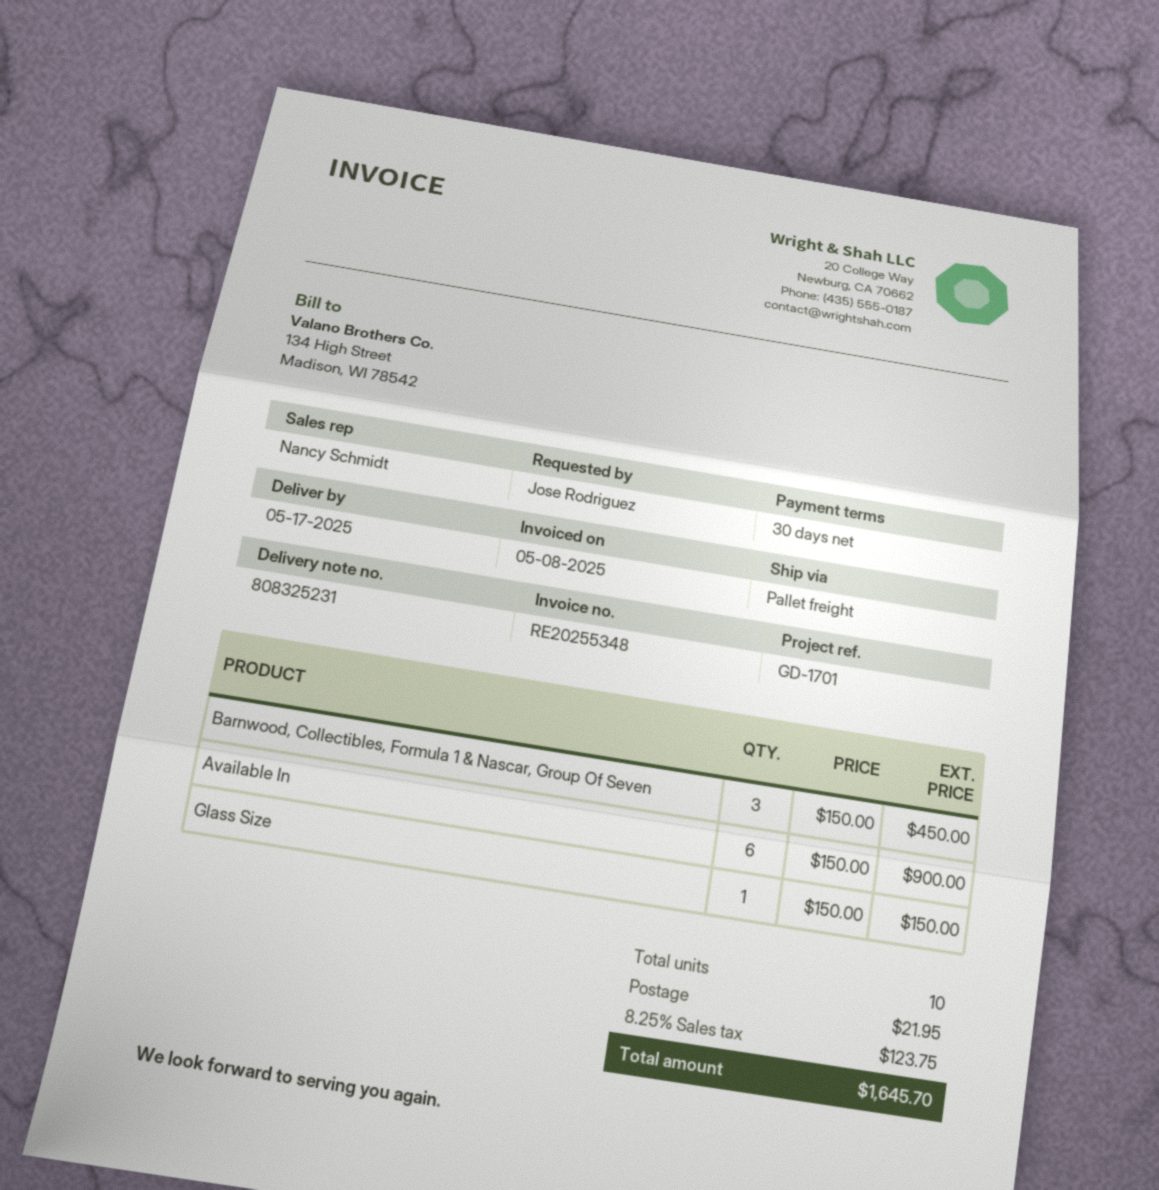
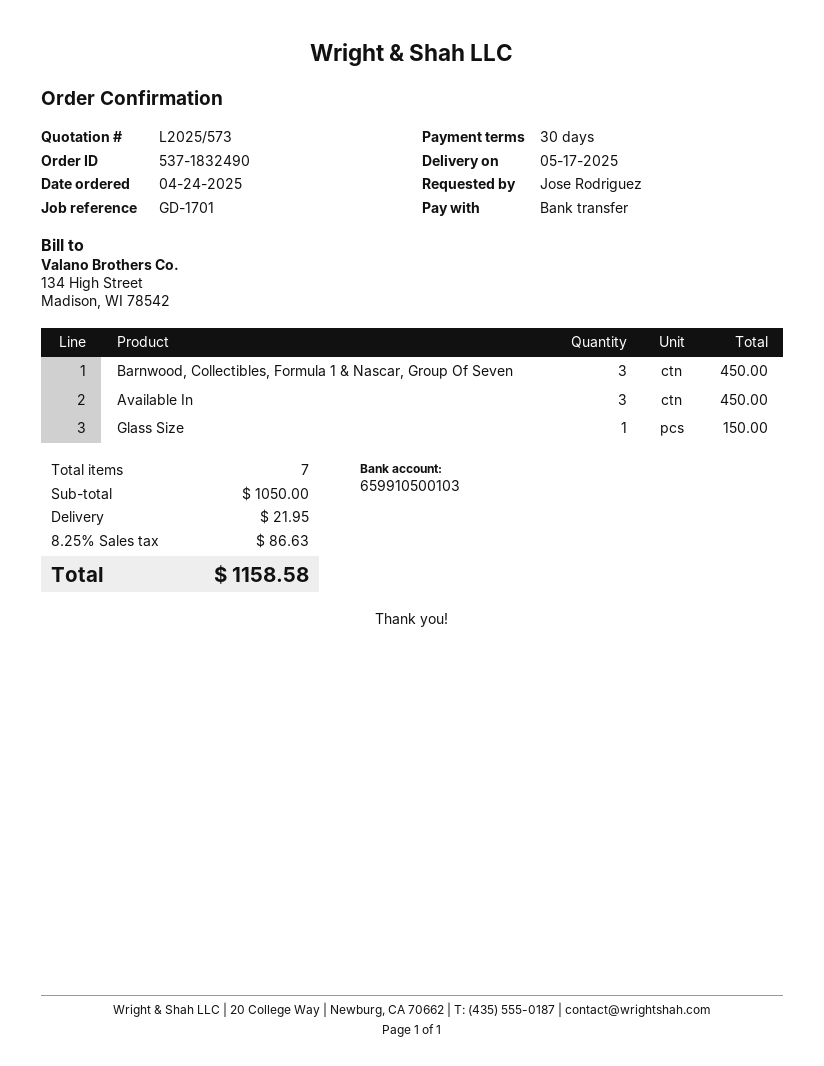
Available In: 6 for 900.00 -> 3 for 450.00
total quantity: 10 -> 7
tax: 8.25% = 123.75 -> 8.25% = 86.63
total: 1645.70 -> 1158.58

